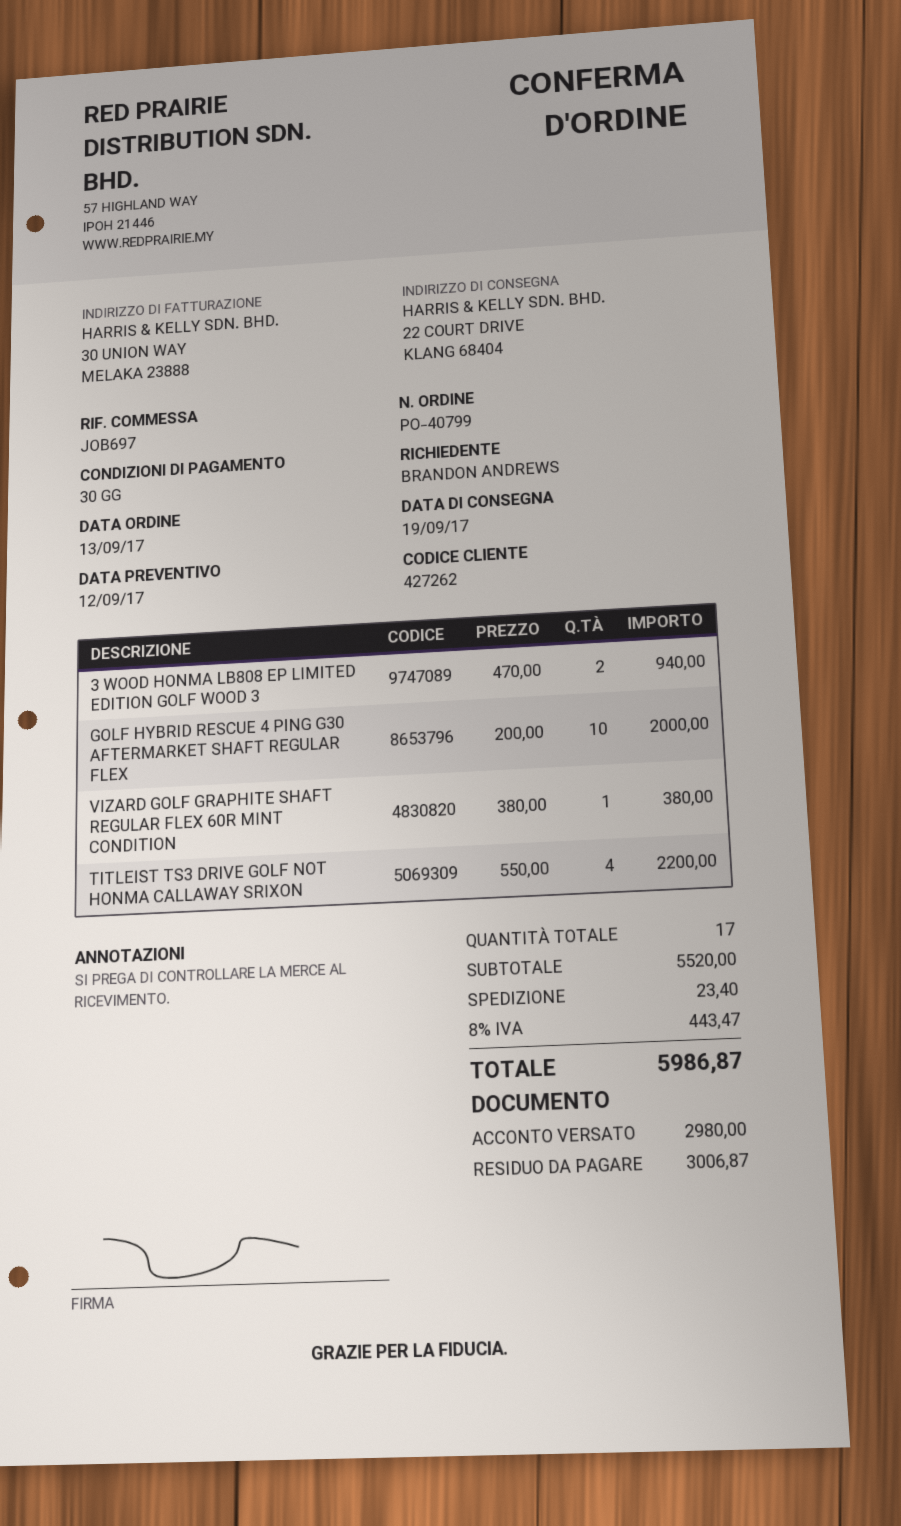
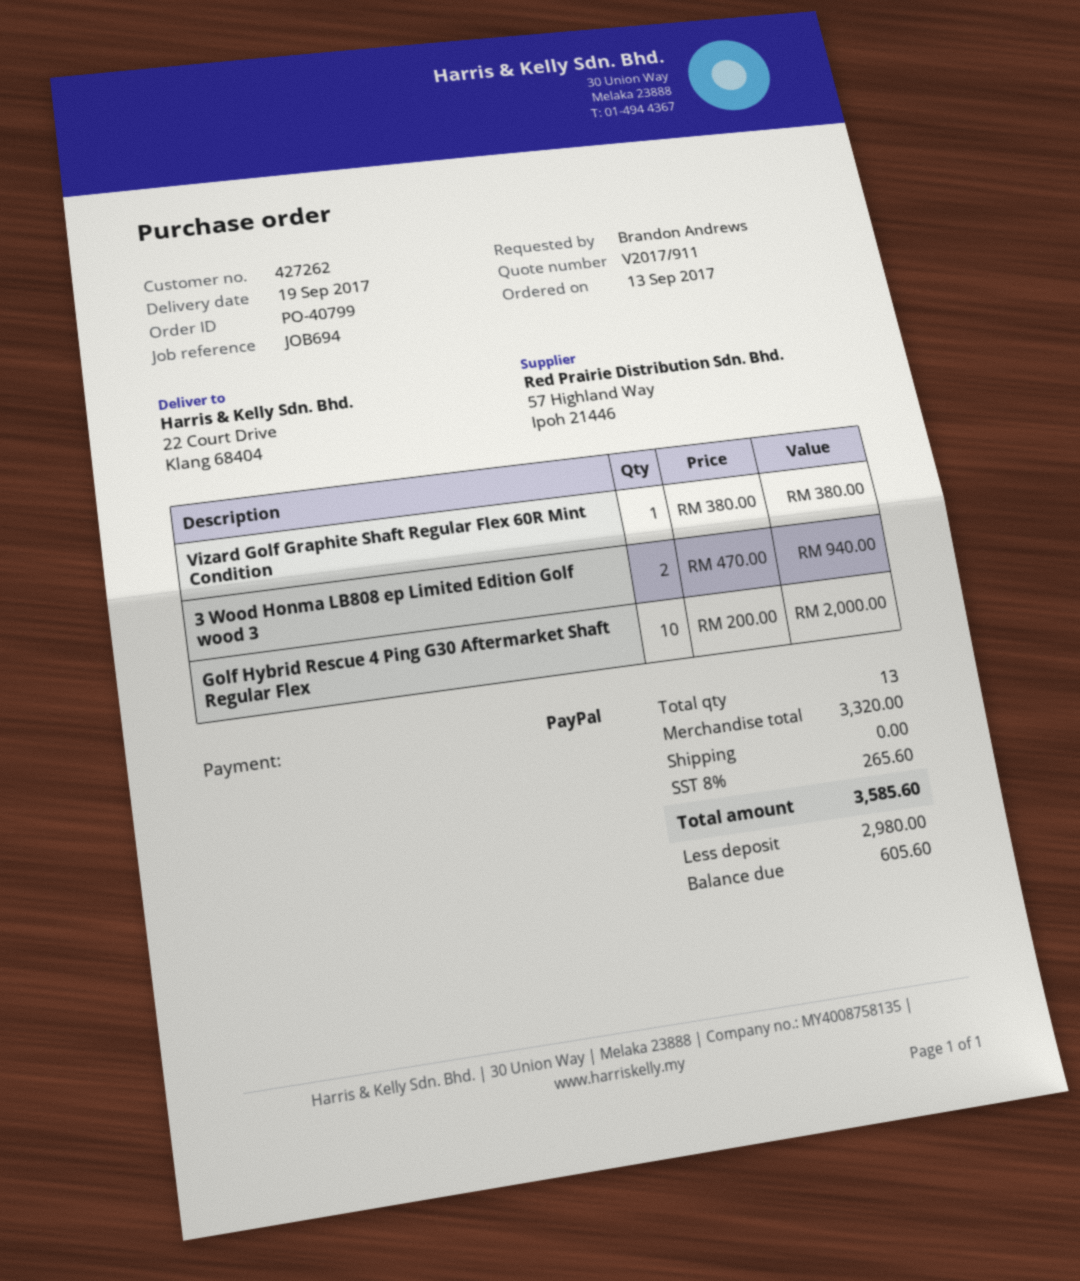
reference: JOB697 -> JOB694
TITLEIST TS3 DRIVE GOLF NOT HONMA CALLAWAY SRIXON: 4 x 550.00 = 2200.00 -> none
total quantity: 17 -> 13
subtotal: 5520.00 -> 3320.00
shipping: 23.40 -> 0.00
tax: 8% = 443.47 -> 8% = 265.60
total: 5986.87 -> 3585.60
balance: 3006.87 -> 605.60

